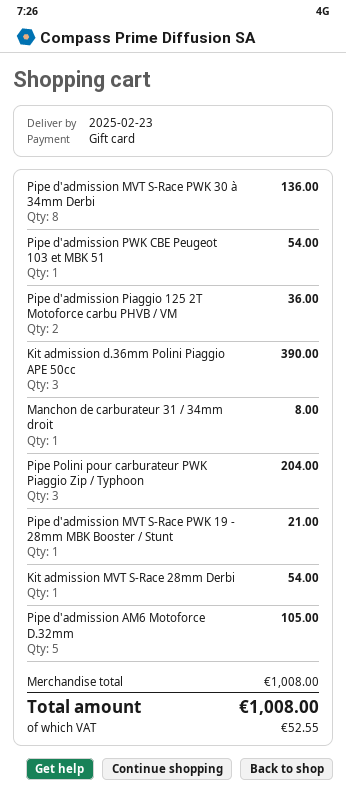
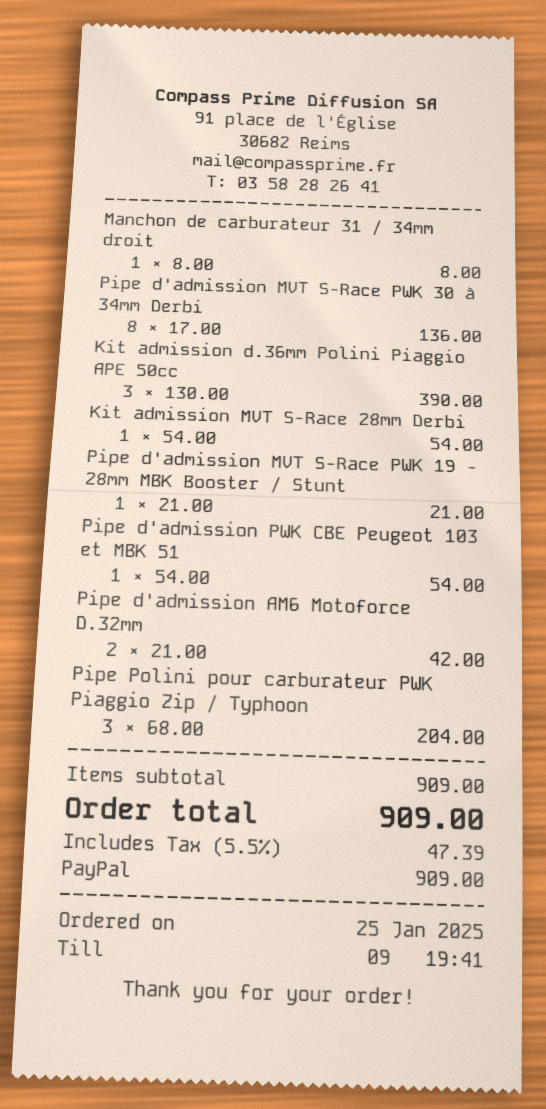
payment method: gift card -> PayPal
Pipe d'admission Piaggio 125 2T Motoforce carbu PHVB / VM: 2 for 36.00 -> none
Pipe d'admission AM6 Motoforce D.32mm: 5 for 105.00 -> 2 for 42.00
subtotal: 1008.00 -> 909.00
tax: 52.55 -> 47.39
total: 1008.00 -> 909.00

